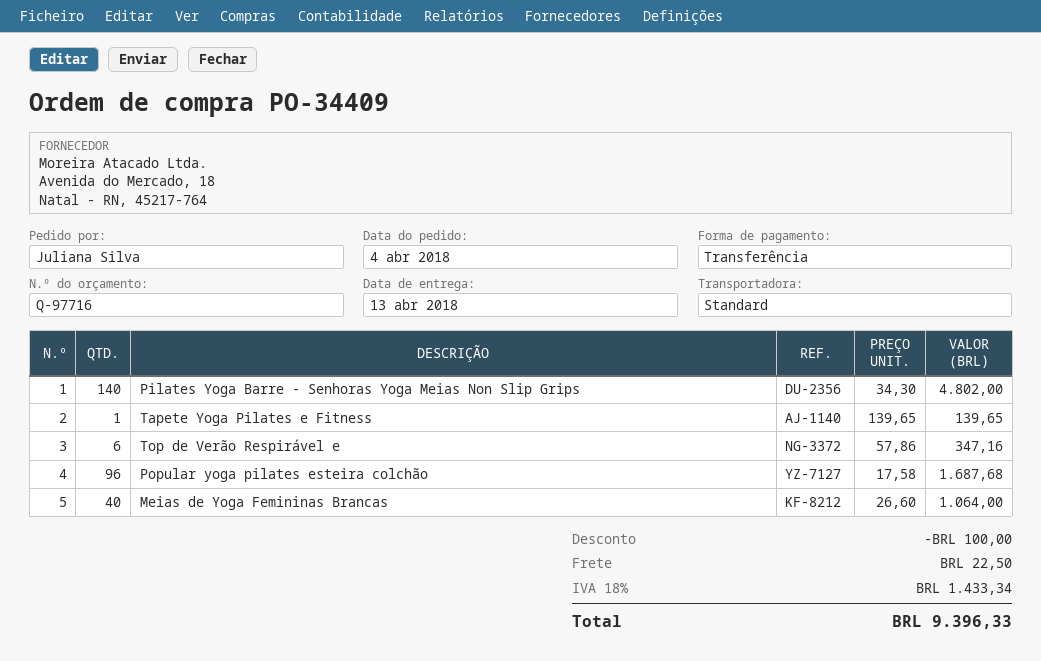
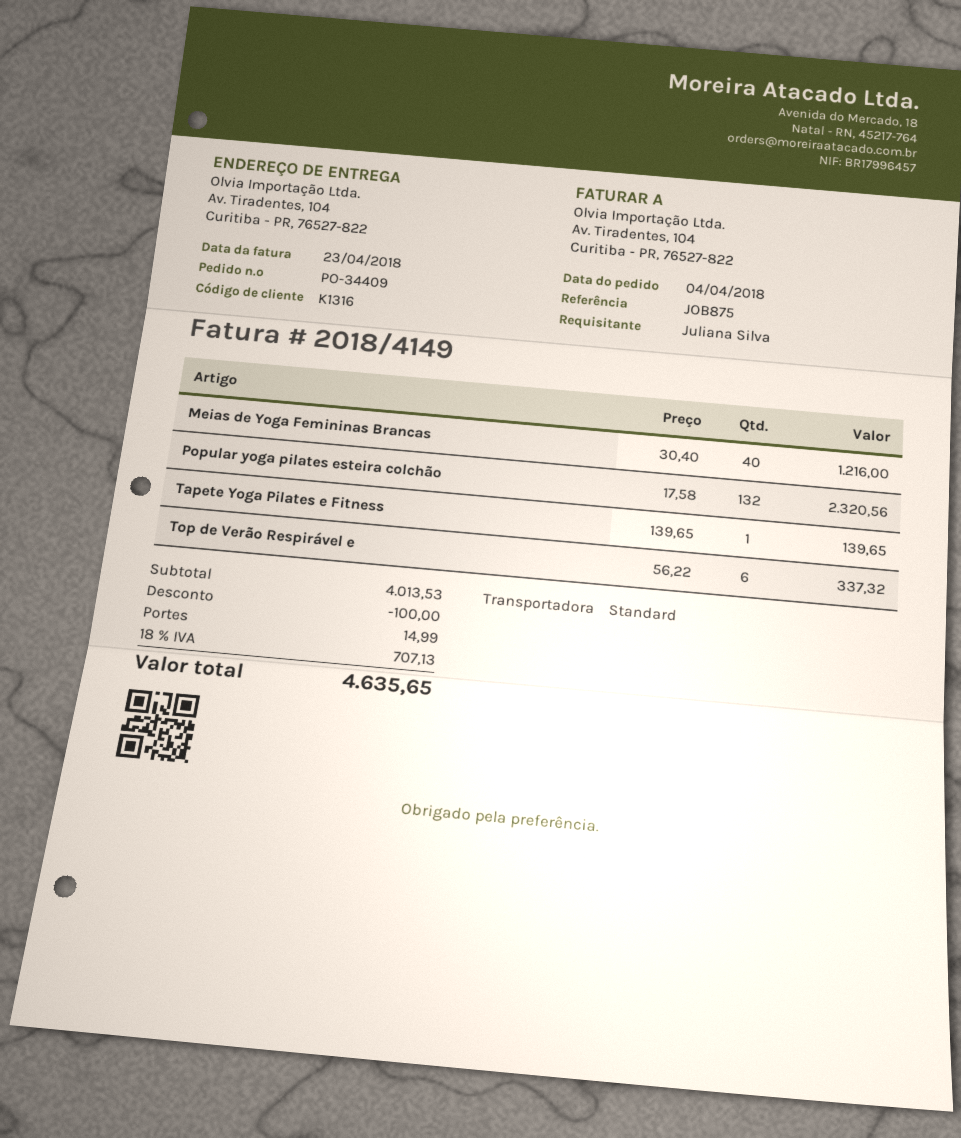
Pilates Yoga Barre - Senhoras Yoga Meias Non Slip Grips: 140 x 34.30 = 4802.00 -> none
Top de Verão Respirável e: 6 x 57.86 = 347.16 -> 6 x 56.22 = 337.32
Popular yoga pilates esteira colchão: 96 x 17.58 = 1687.68 -> 132 x 17.58 = 2320.56
Meias de Yoga Femininas Brancas: 40 x 26.60 = 1064.00 -> 40 x 30.40 = 1216.00
shipping: 22.50 -> 14.99
tax: 18% = 1433.34 -> 18% = 707.13
total: 9396.33 -> 4635.65

